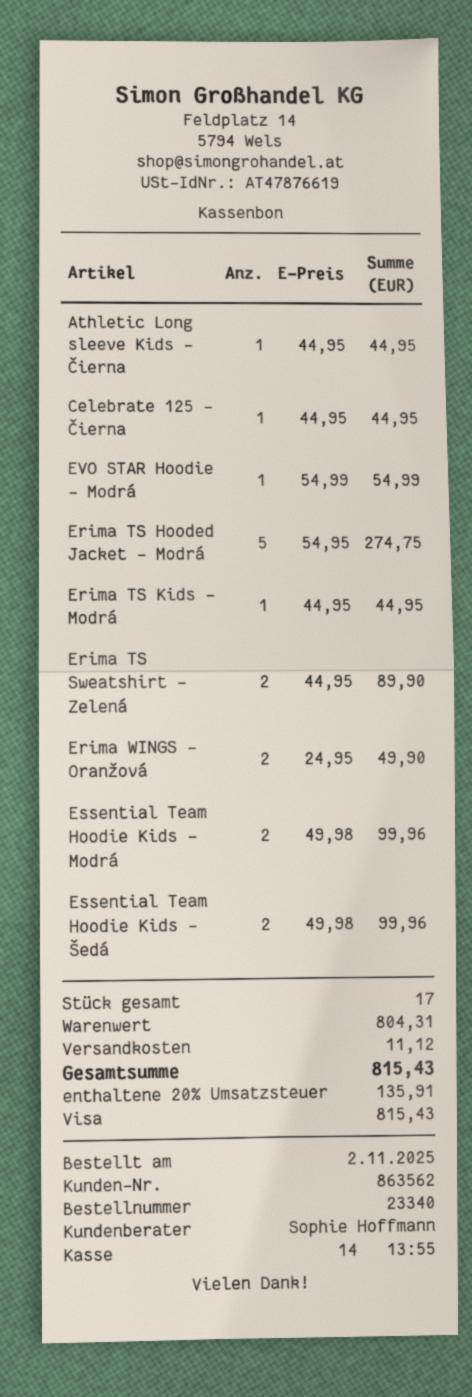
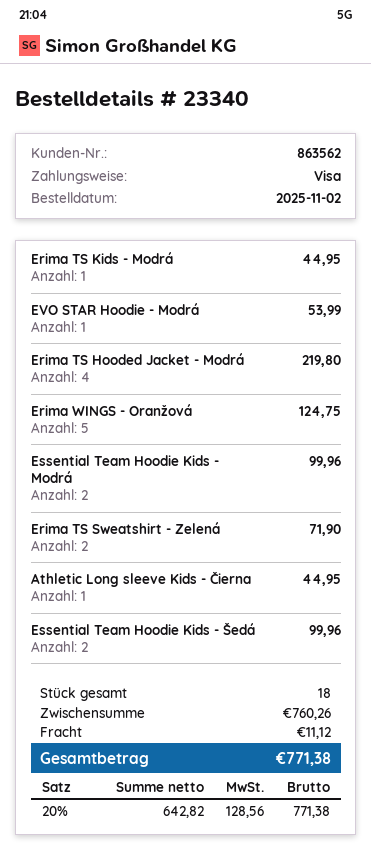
Celebrate 125 - Čierna: 1 for 44.95 -> none
EVO STAR Hoodie - Modrá: 1 for 54.99 -> 1 for 53.99
Erima TS Hooded Jacket - Modrá: 5 for 274.75 -> 4 for 219.80
Erima TS Sweatshirt - Zelená: 2 for 89.90 -> 2 for 71.90
Erima WINGS - Oranžová: 2 for 49.90 -> 5 for 124.75
total quantity: 17 -> 18
subtotal: 804.31 -> 760.26
tax: 20% = 135.91 -> 20% = 128.56
total: 815.43 -> 771.38

